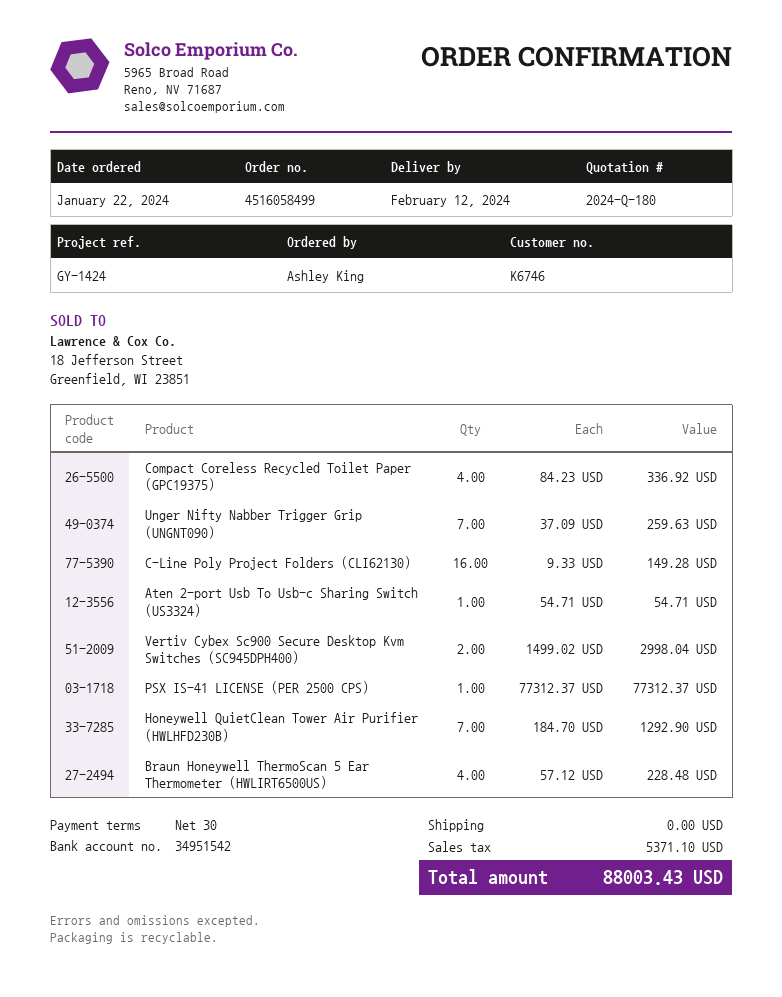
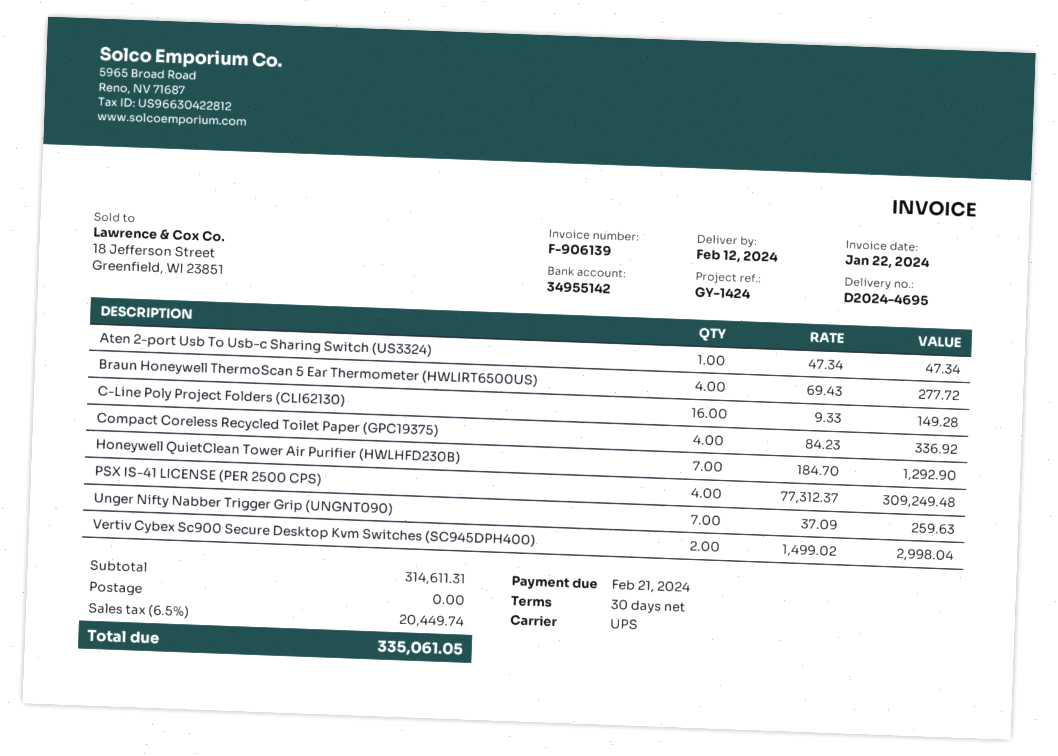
bank account: 34951542 -> 34955142
Aten 2-port Usb To Usb-c Sharing Switch (US3324): 1 x 54.71 = 54.71 -> 1 x 47.34 = 47.34
PSX IS-41 LICENSE (PER 2500 CPS): 1 x 77312.37 = 77312.37 -> 4 x 77312.37 = 309249.48
Braun Honeywell ThermoScan 5 Ear Thermometer (HWLIRT6500US): 4 x 57.12 = 228.48 -> 4 x 69.43 = 277.72
tax: 5371.10 -> 20449.74
total: 88003.43 -> 335061.05

